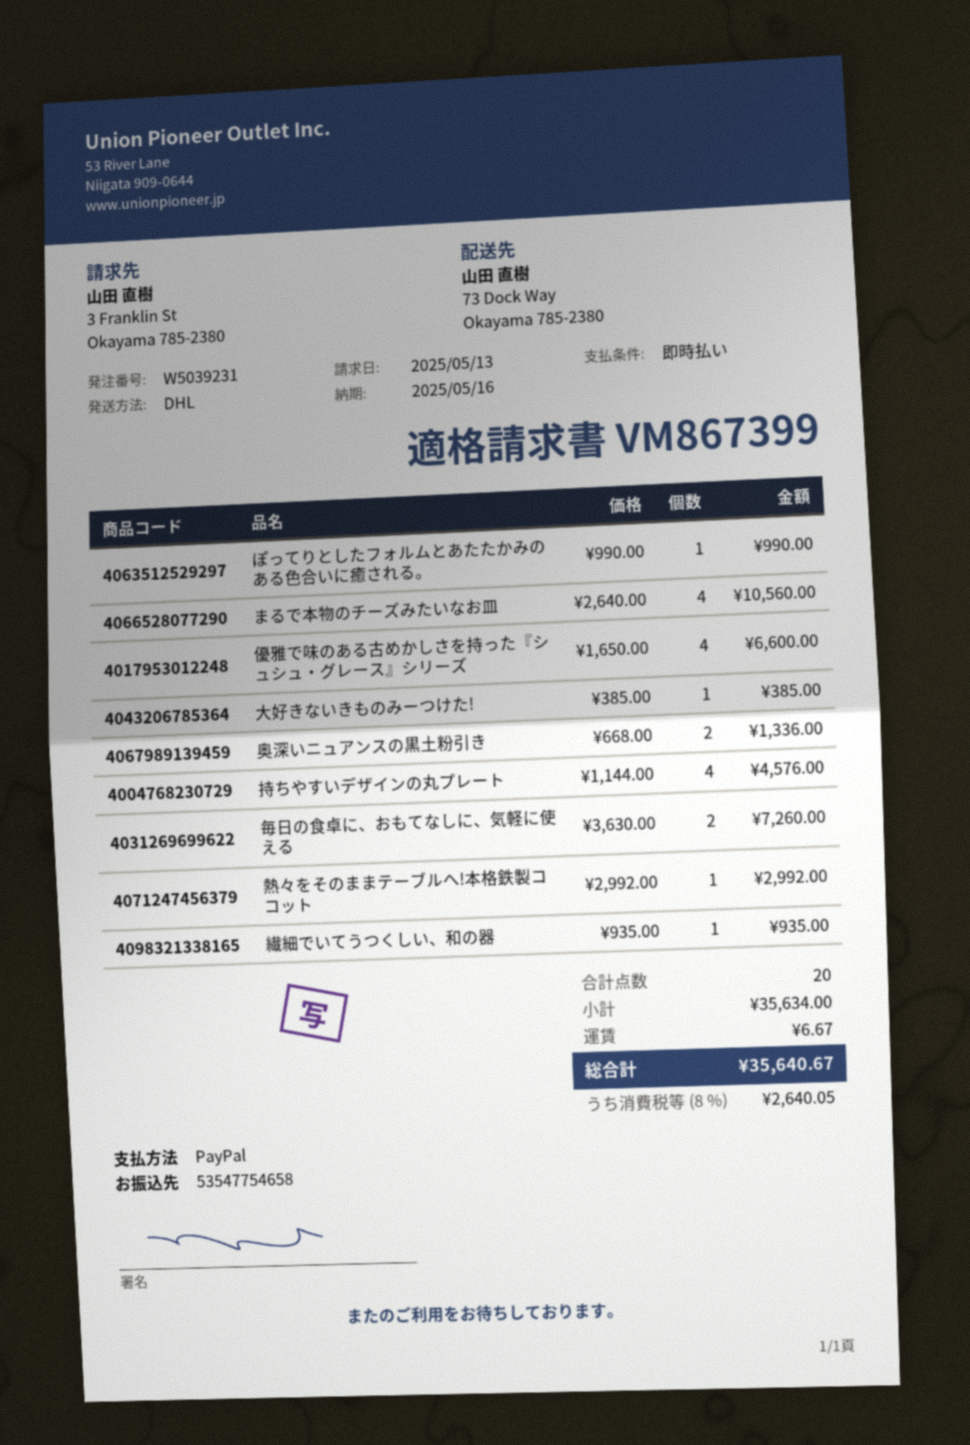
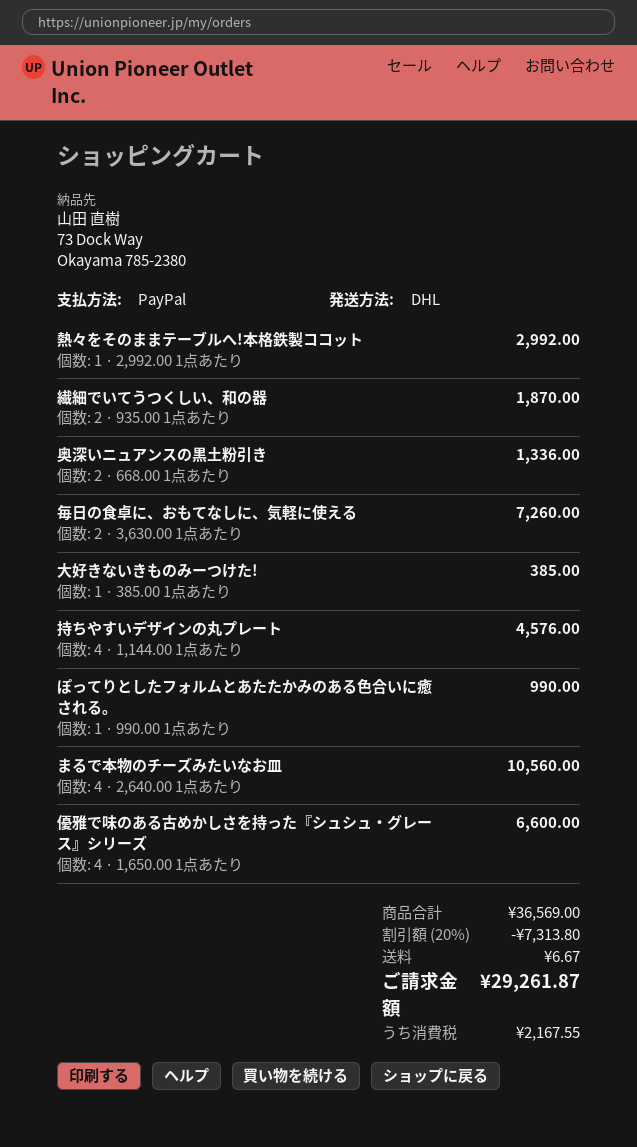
繊細でいてうつくしい、和の器: 1 x 935.00 = 935.00 -> 2 x 935.00 = 1870.00
subtotal: 35634.00 -> 36569.00
discount: none -> 20% = 7313.80
tax: 2640.05 -> 2167.55
total: 35640.67 -> 29261.87

